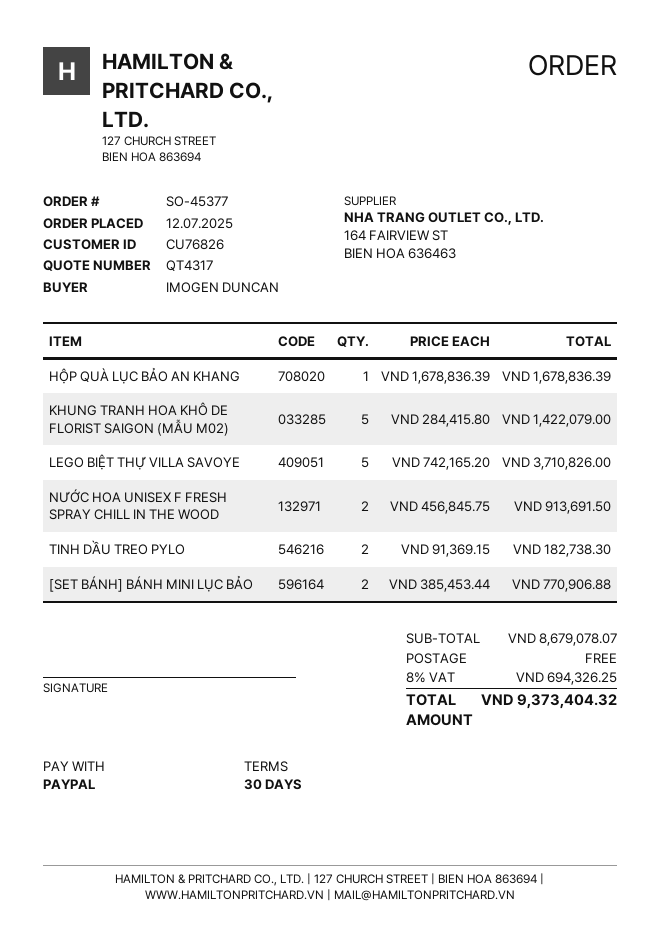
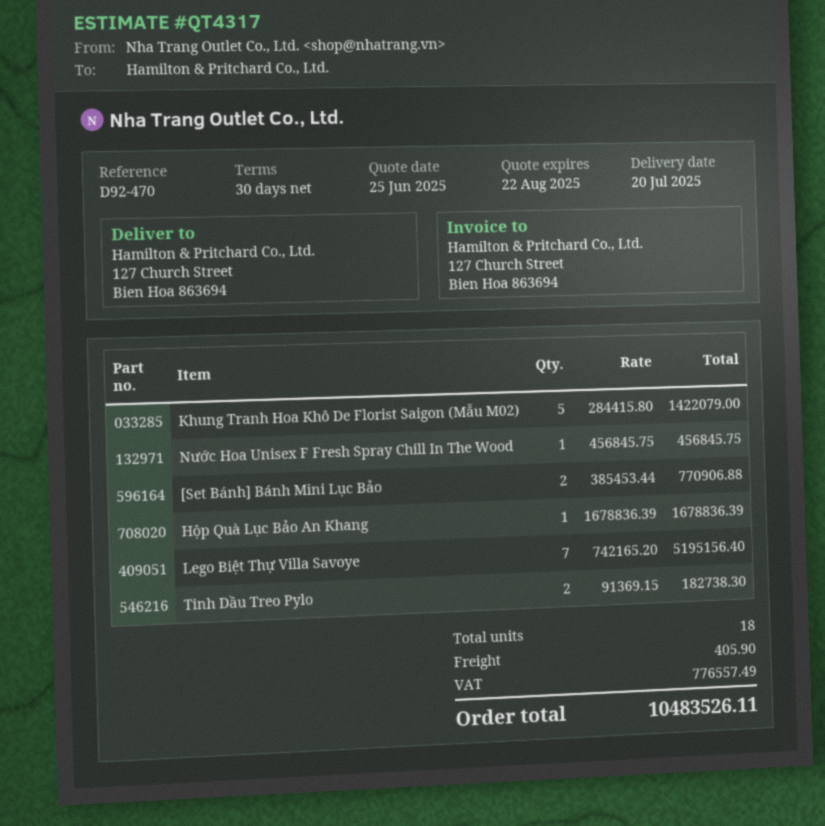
LEGO BIỆT THỰ VILLA SAVOYE: 5 x 742165.20 = 3710826.00 -> 7 x 742165.20 = 5195156.40
NƯỚC HOA UNISEX F FRESH SPRAY CHILL IN THE WOOD: 2 x 456845.75 = 913691.50 -> 1 x 456845.75 = 456845.75
shipping: 0.00 -> 405.90
tax: 694326.25 -> 776557.49
total: 9373404.32 -> 10483526.11

